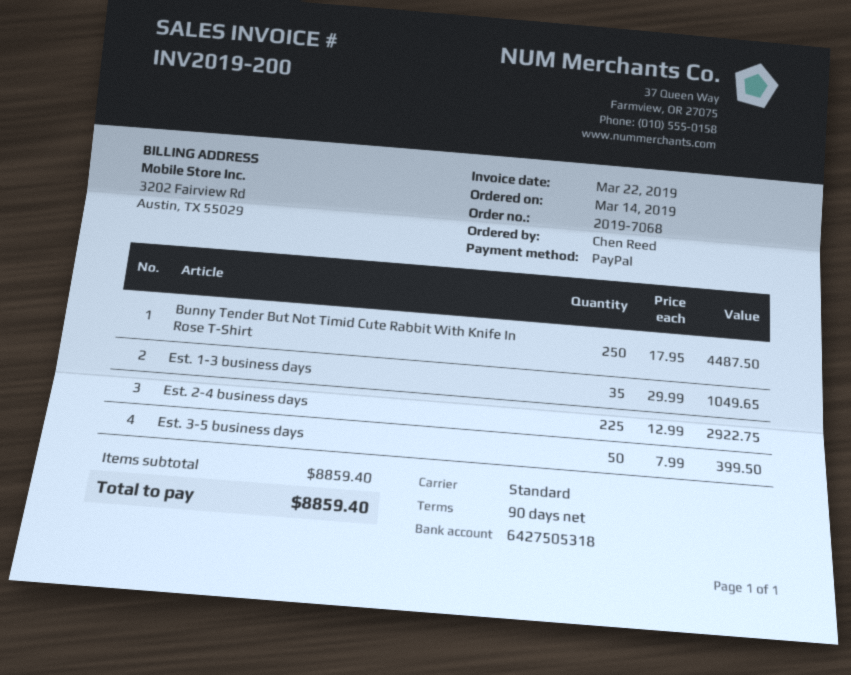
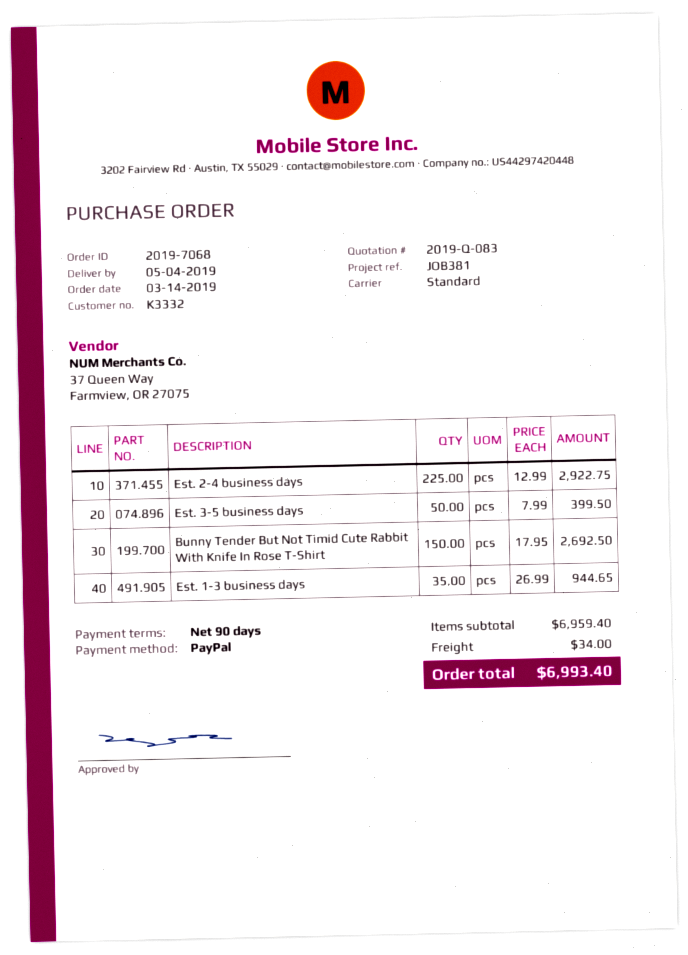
Bunny Tender But Not Timid Cute Rabbit With Knife In Rose T-Shirt: 250 x 17.95 = 4487.50 -> 150 x 17.95 = 2692.50
Est. 1-3 business days: 35 x 29.99 = 1049.65 -> 35 x 26.99 = 944.65
subtotal: 8859.40 -> 6959.40
shipping: none -> 34.00
total: 8859.40 -> 6993.40

